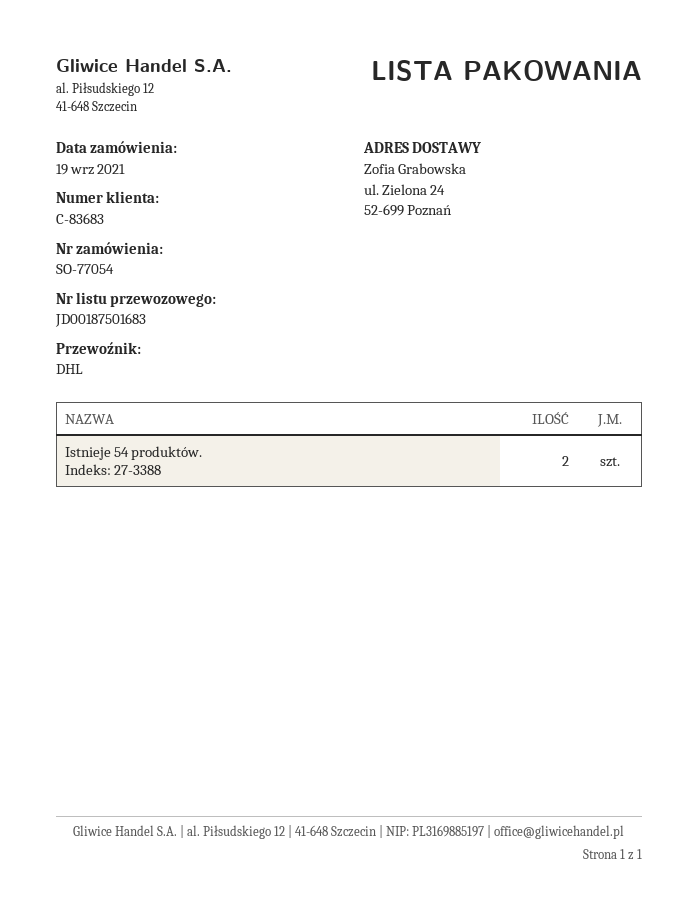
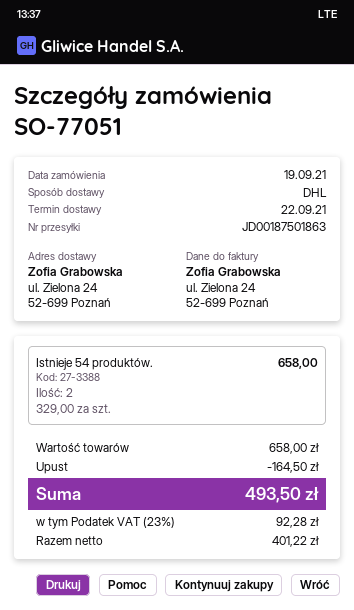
order number: SO-77054 -> SO-77051
tracking number: JD00187501683 -> JD00187501863

